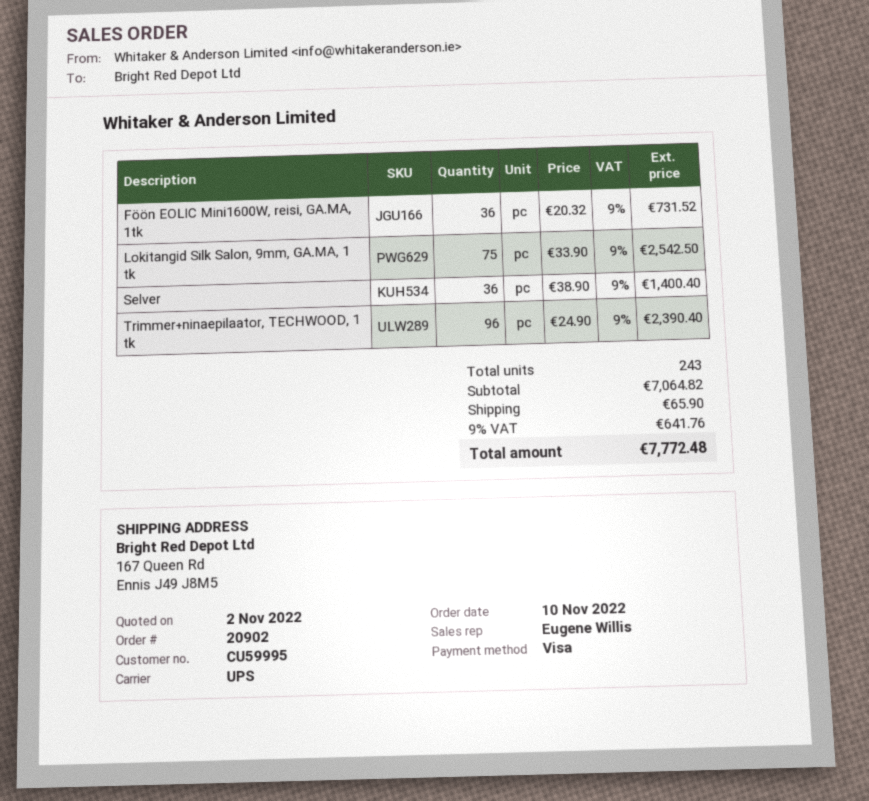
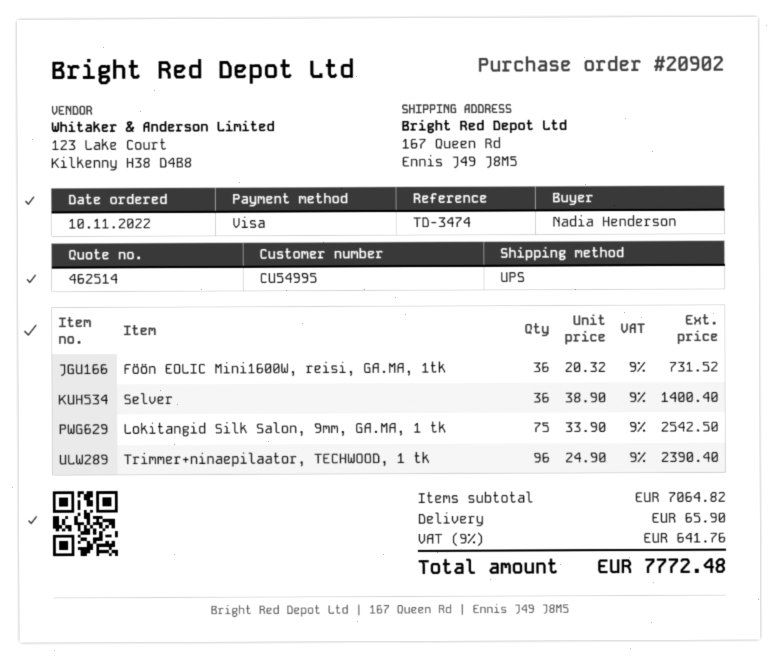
customer number: CU59995 -> CU54995

